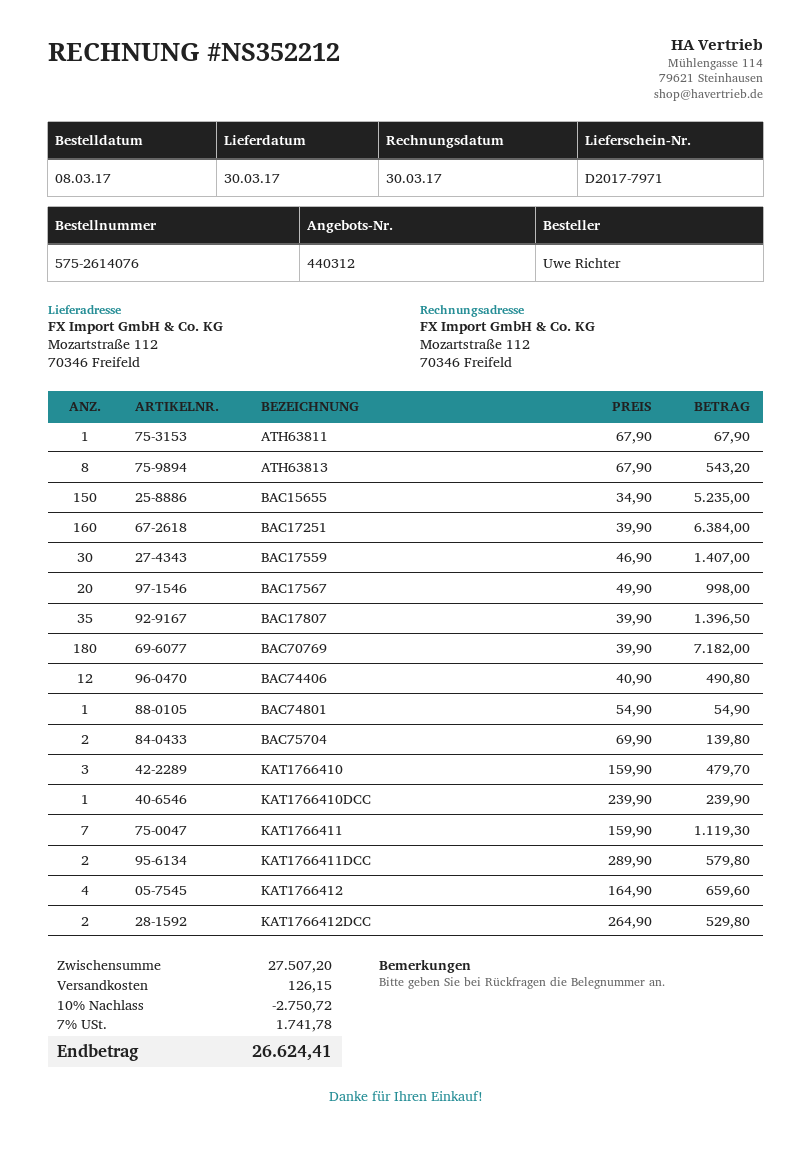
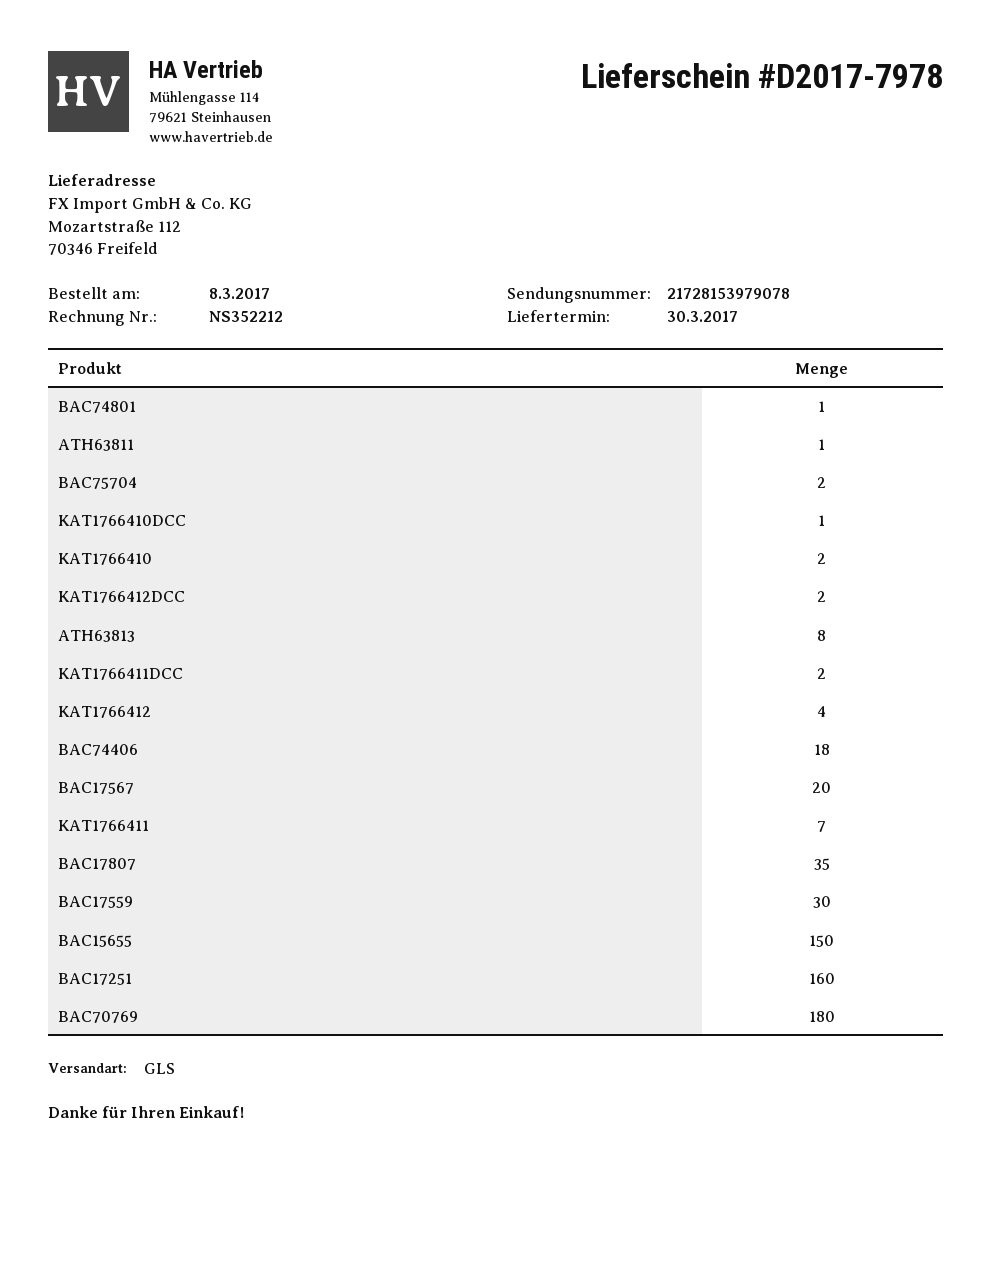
delivery note number: D2017-7971 -> D2017-7978
BAC74406: 12 -> 18
KAT1766410: 3 -> 2

